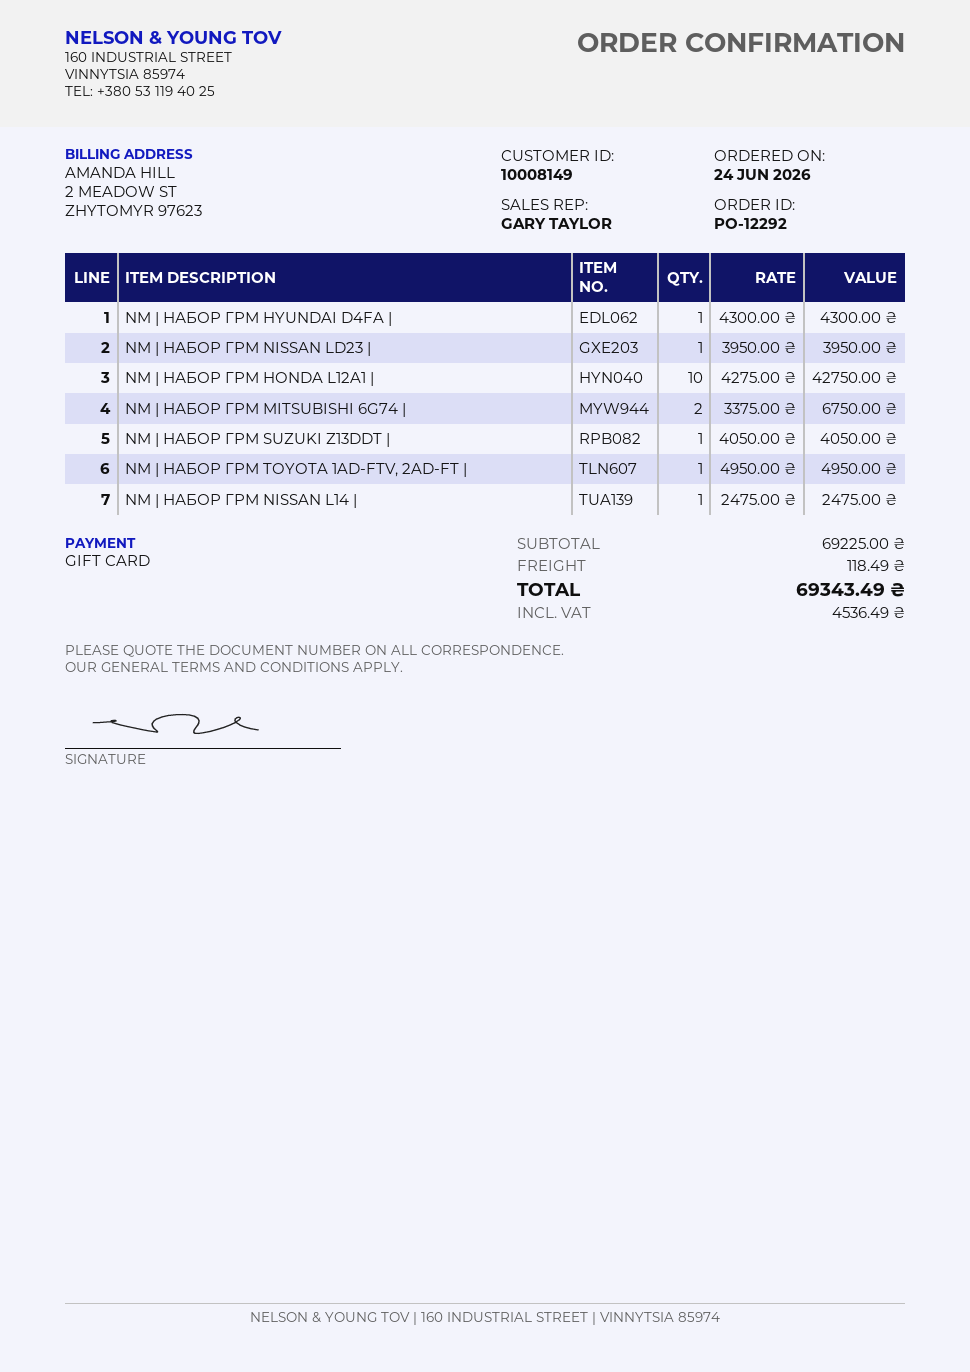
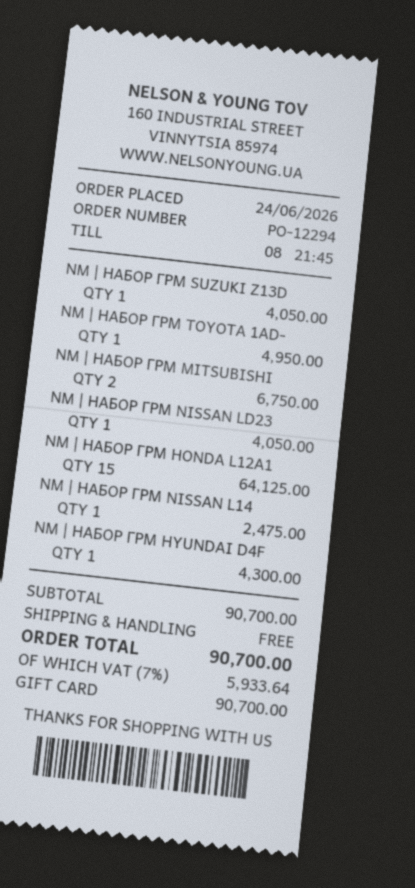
order number: PO-12292 -> PO-12294
NM | НАБОР ГРМ NISSAN LD23 |: 1 for 3950.00 -> 1 for 4050.00
NM | НАБОР ГРМ HONDA L12A1 |: 10 for 42750.00 -> 15 for 64125.00
subtotal: 69225.00 -> 90700.00
shipping: 118.49 -> 0.00
tax: 4536.49 -> 5933.64
total: 69343.49 -> 90700.00

